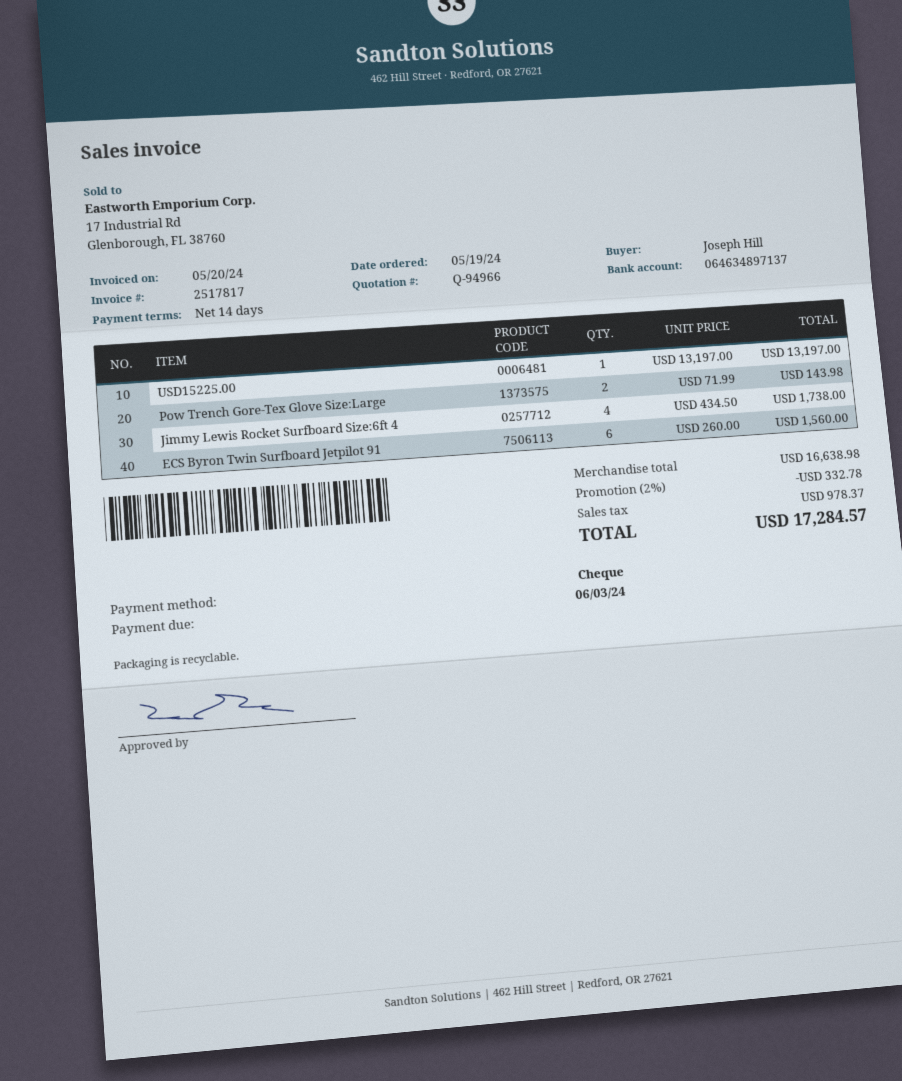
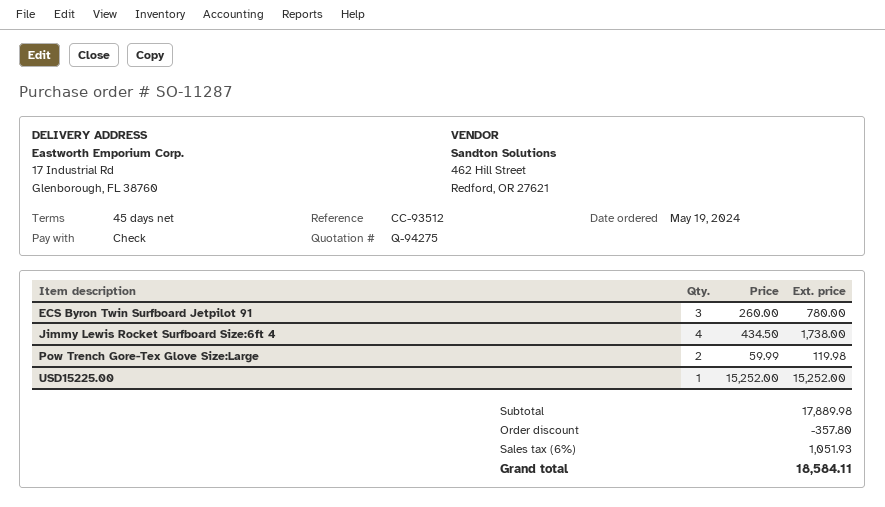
quote number: Q-94966 -> Q-94275
payment terms: 14 days -> 45 days
USD15225.00: 1 x 13197.00 = 13197.00 -> 1 x 15252.00 = 15252.00
Pow Trench Gore-Tex Glove Size:Large: 2 x 71.99 = 143.98 -> 2 x 59.99 = 119.98
ECS Byron Twin Surfboard Jetpilot 91: 6 x 260.00 = 1560.00 -> 3 x 260.00 = 780.00
subtotal: 16638.98 -> 17889.98
discount: 332.78 -> 357.80
tax: 978.37 -> 1051.93
total: 17284.57 -> 18584.11

